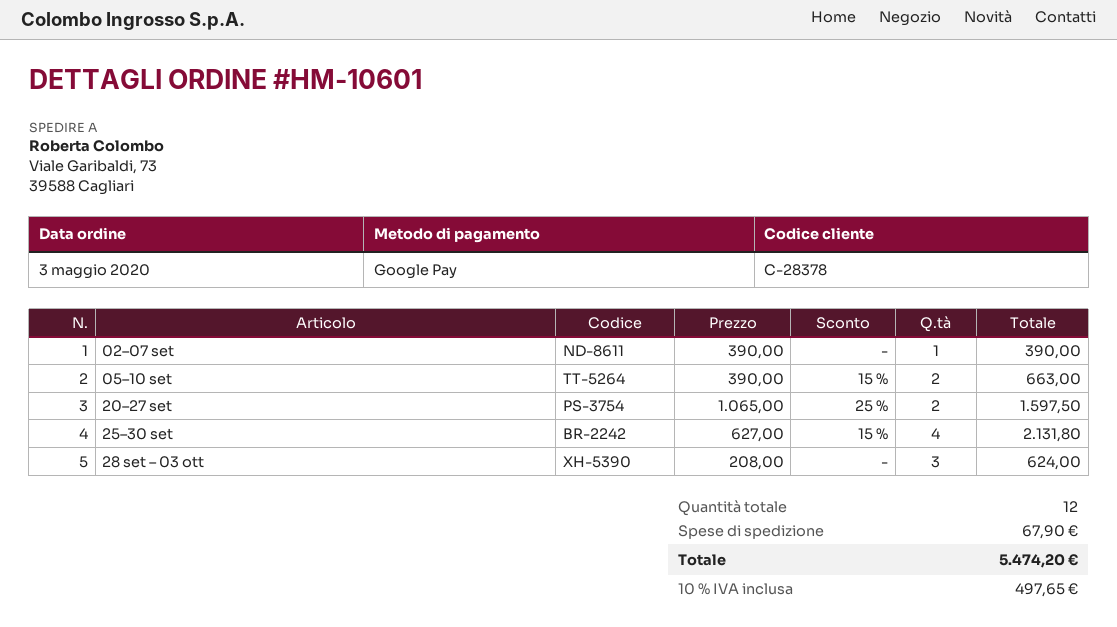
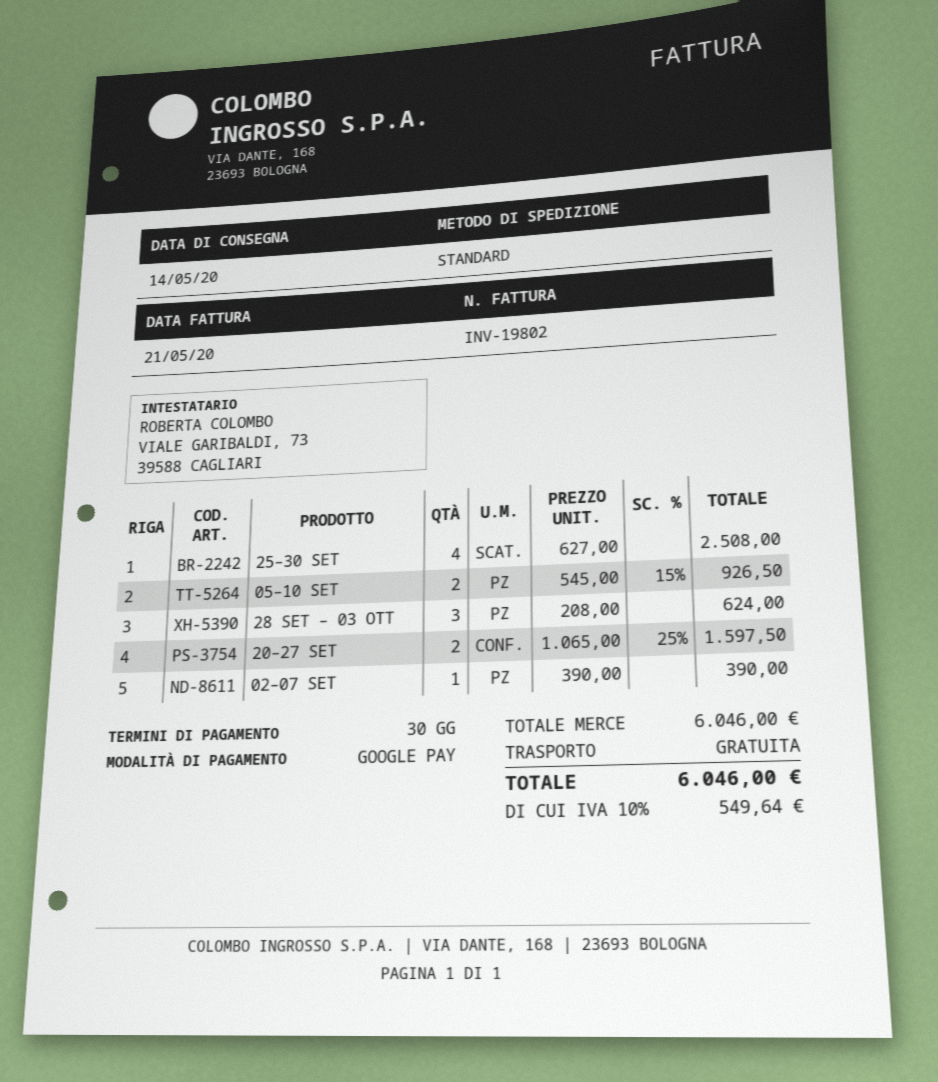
05–10 set: 2 x 390.00 - 15% = 663.00 -> 2 x 545.00 - 15% = 926.50
25–30 set: 4 x 627.00 - 15% = 2131.80 -> 4 x 627.00 = 2508.00
shipping: 67.90 -> 0.00
tax: 10% = 497.65 -> 10% = 549.64
total: 5474.20 -> 6046.00

